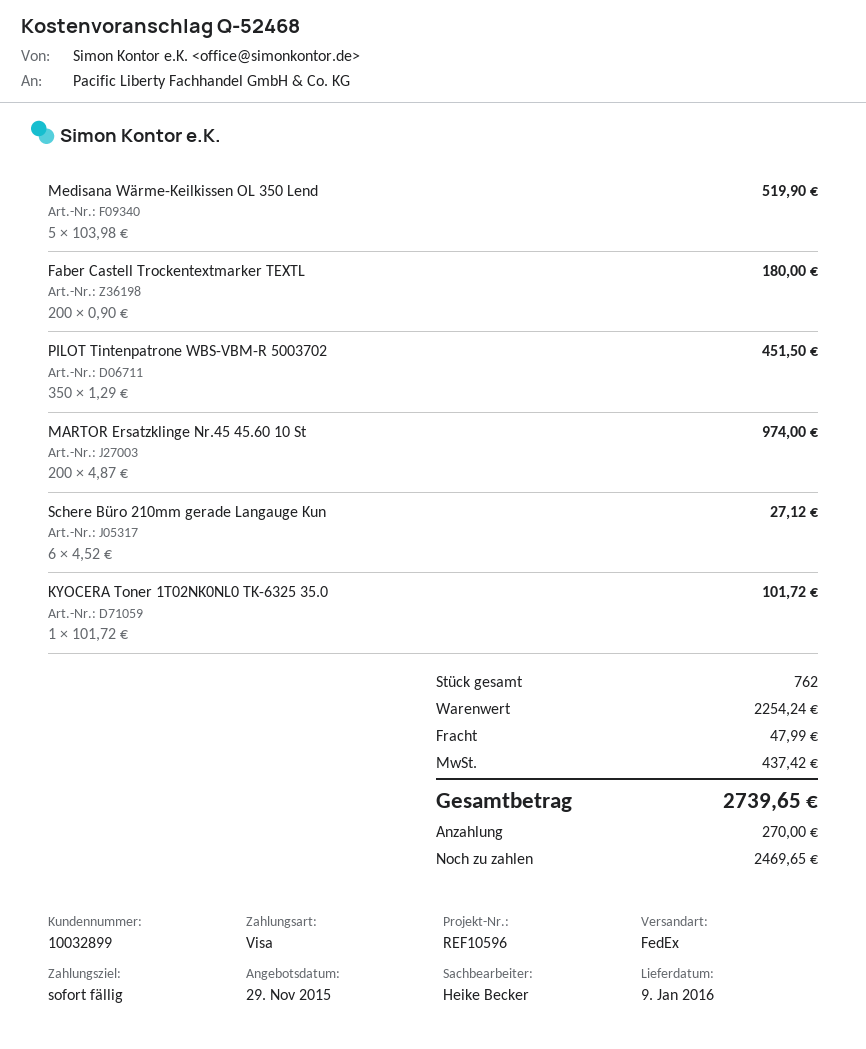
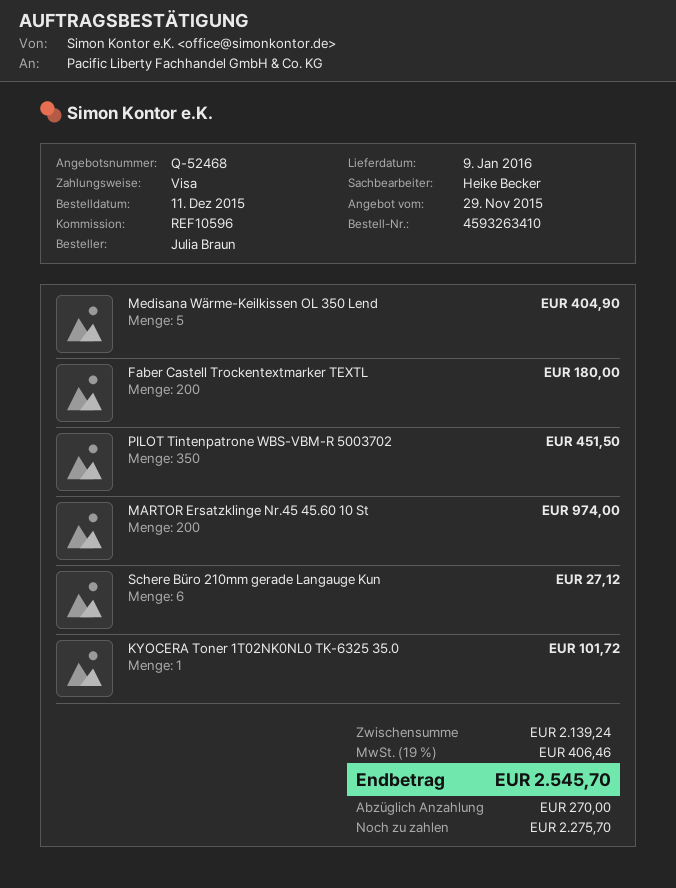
Medisana Wärme-Keilkissen OL 350 Lend: 5 for 519.90 -> 5 for 404.90
subtotal: 2254.24 -> 2139.24
shipping: 47.99 -> none
tax: 437.42 -> 406.46
total: 2739.65 -> 2545.70
balance: 2469.65 -> 2275.70

